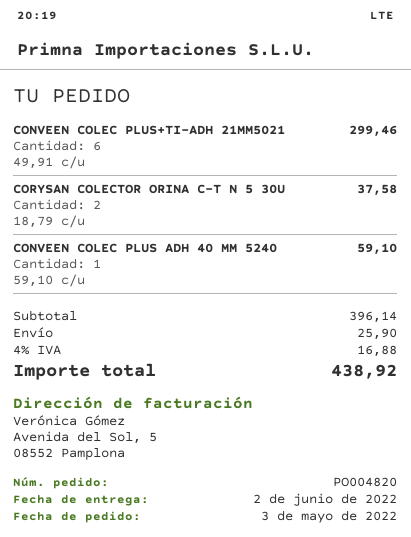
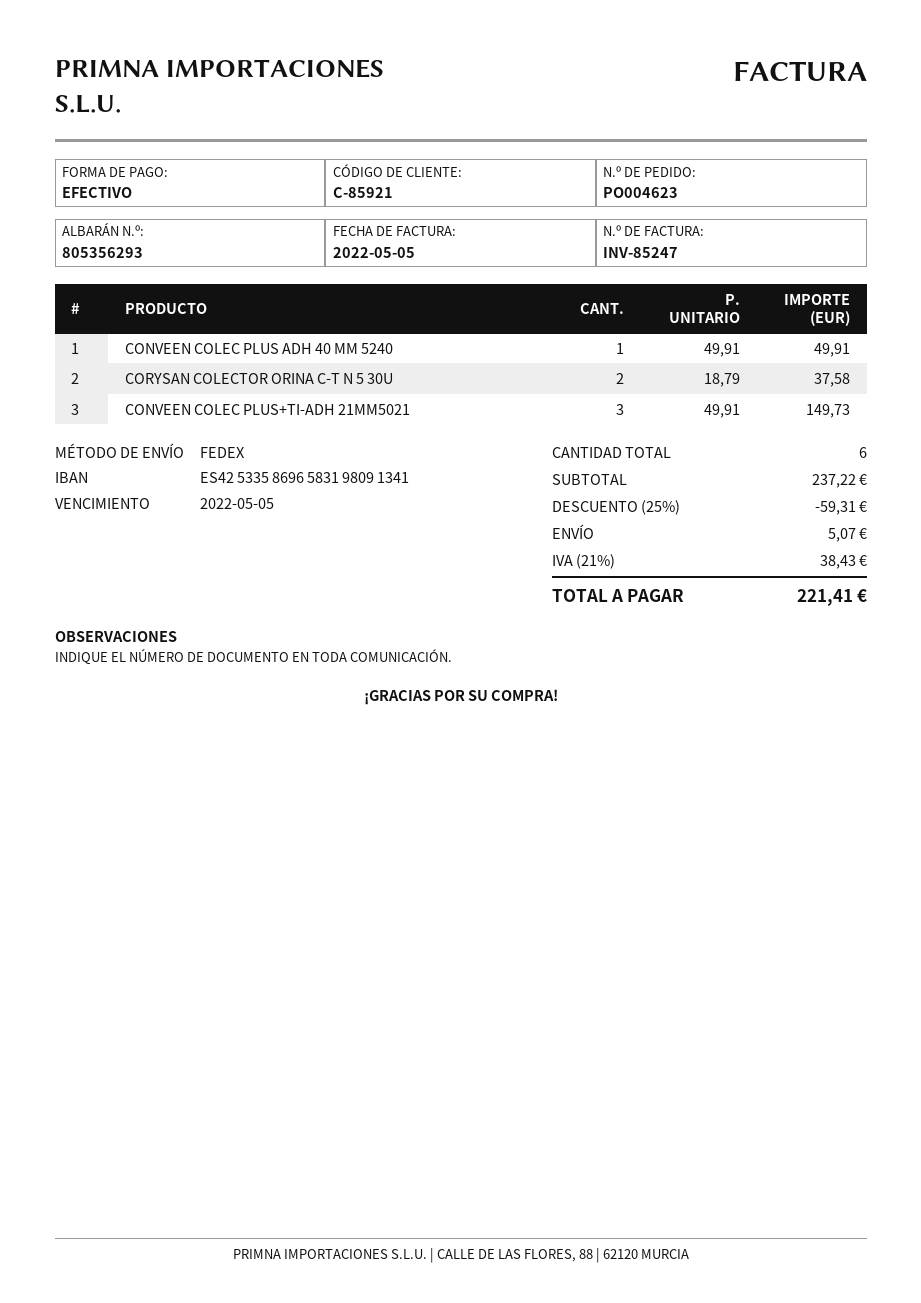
order number: PO004820 -> PO004623
CONVEEN COLEC PLUS+TI-ADH 21MM5021: 6 x 49.91 = 299.46 -> 3 x 49.91 = 149.73
CONVEEN COLEC PLUS ADH 40 MM 5240: 1 x 59.10 = 59.10 -> 1 x 49.91 = 49.91
subtotal: 396.14 -> 237.22
discount: none -> 25% = 59.31
shipping: 25.90 -> 5.07
tax: 4% = 16.88 -> 21% = 38.43
total: 438.92 -> 221.41

